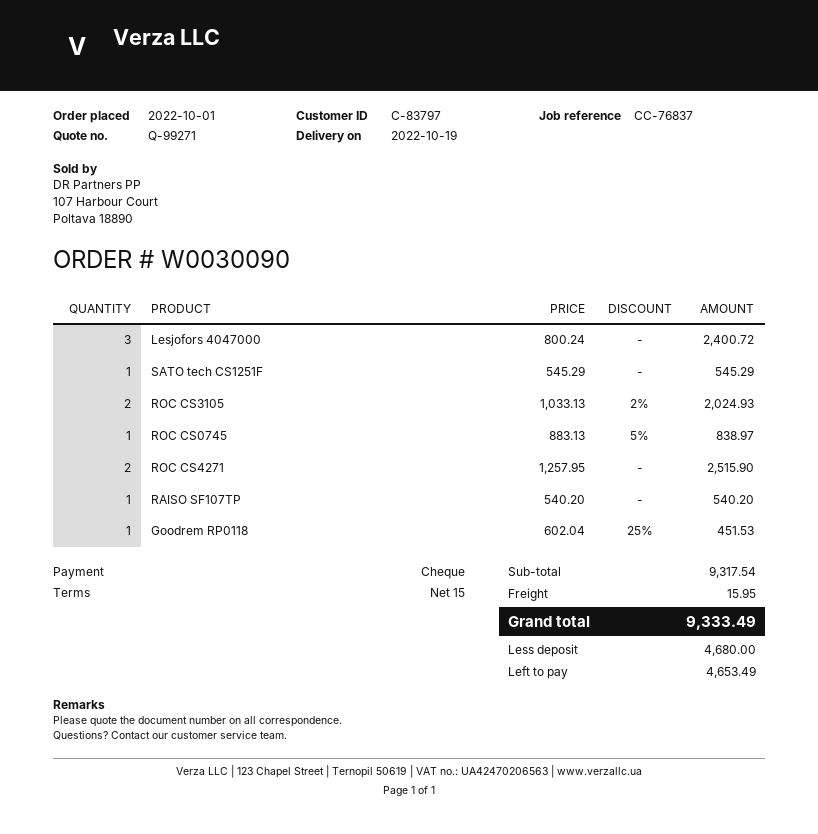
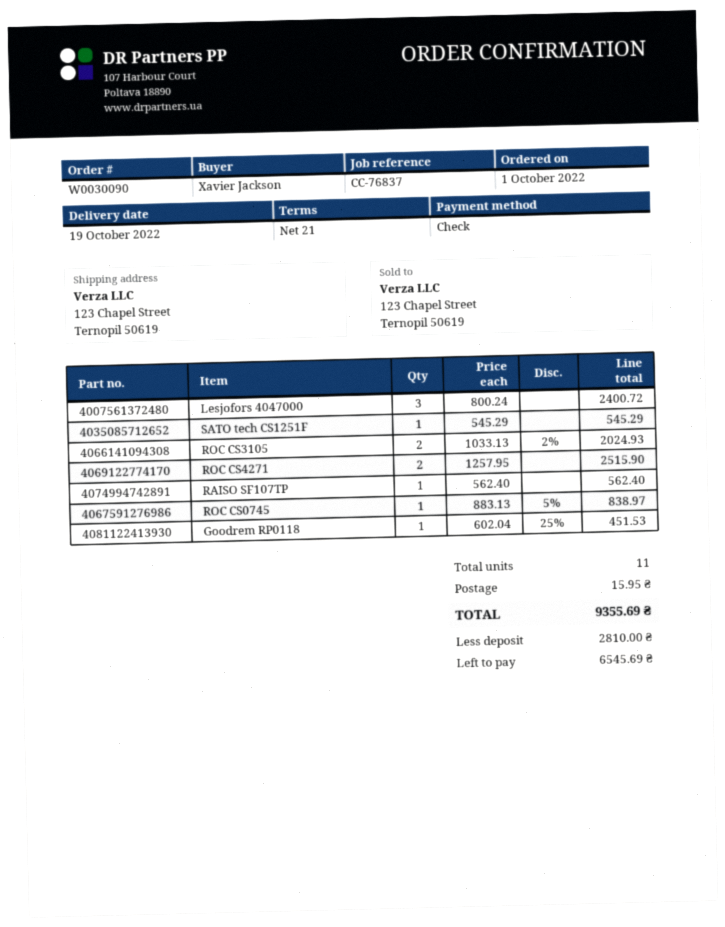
payment terms: 15 days -> 21 days
RAISO SF107TP: 1 x 540.20 = 540.20 -> 1 x 562.40 = 562.40
total: 9333.49 -> 9355.69
deposit: 4680.00 -> 2810.00
balance: 4653.49 -> 6545.69

